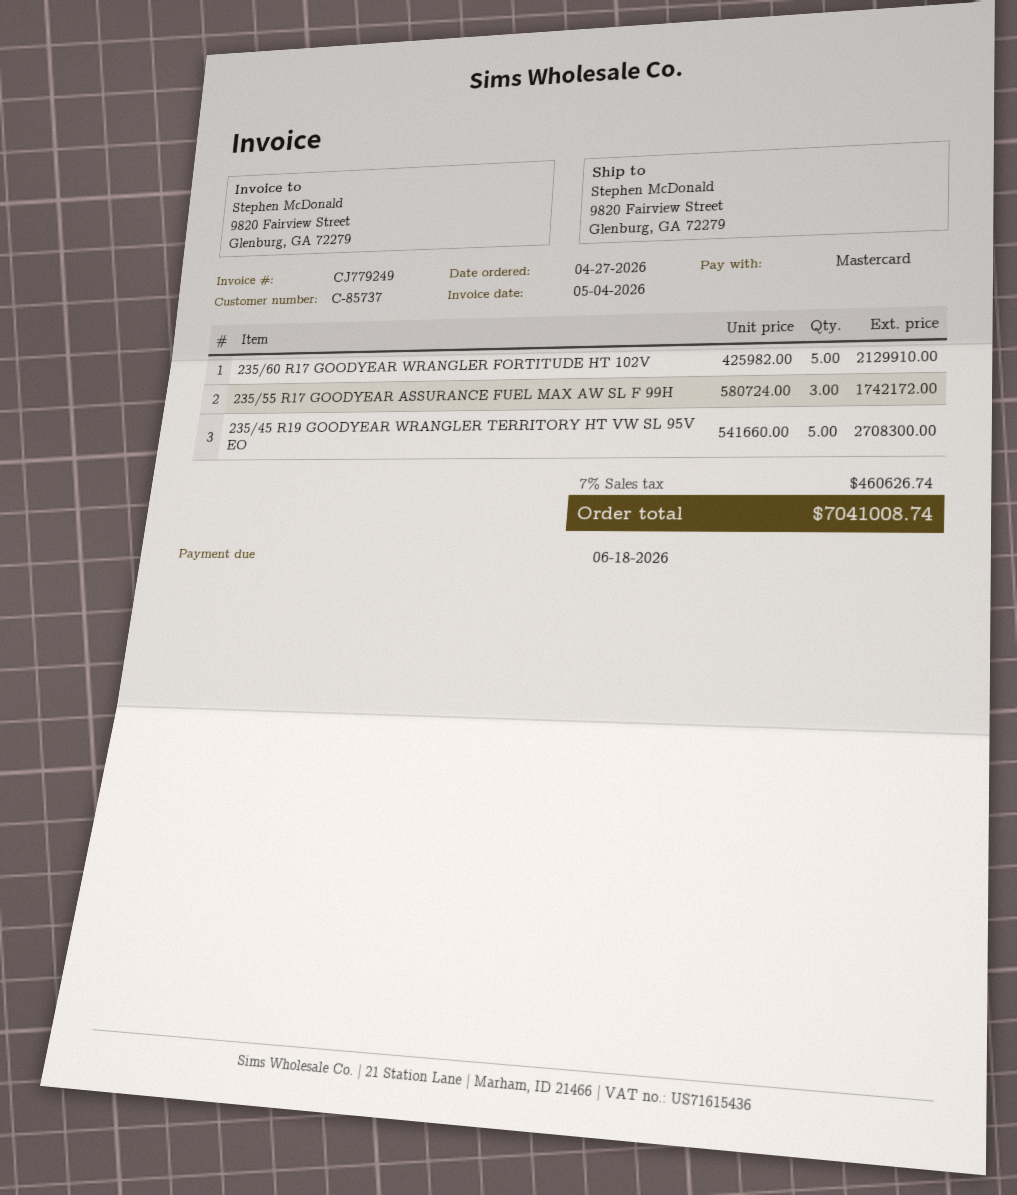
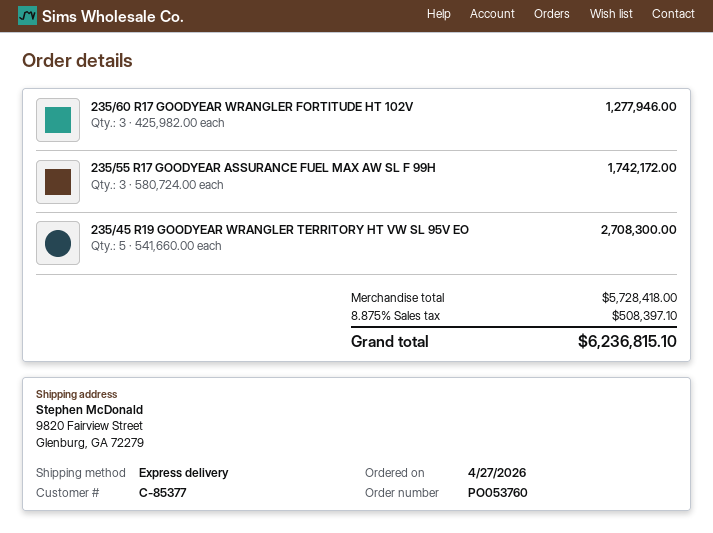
customer number: C-85737 -> C-85377
235/60 R17 GOODYEAR WRANGLER FORTITUDE HT 102V: 5 x 425982.00 = 2129910.00 -> 3 x 425982.00 = 1277946.00
tax: 7% = 460626.74 -> 8.875% = 508397.10
total: 7041008.74 -> 6236815.10

